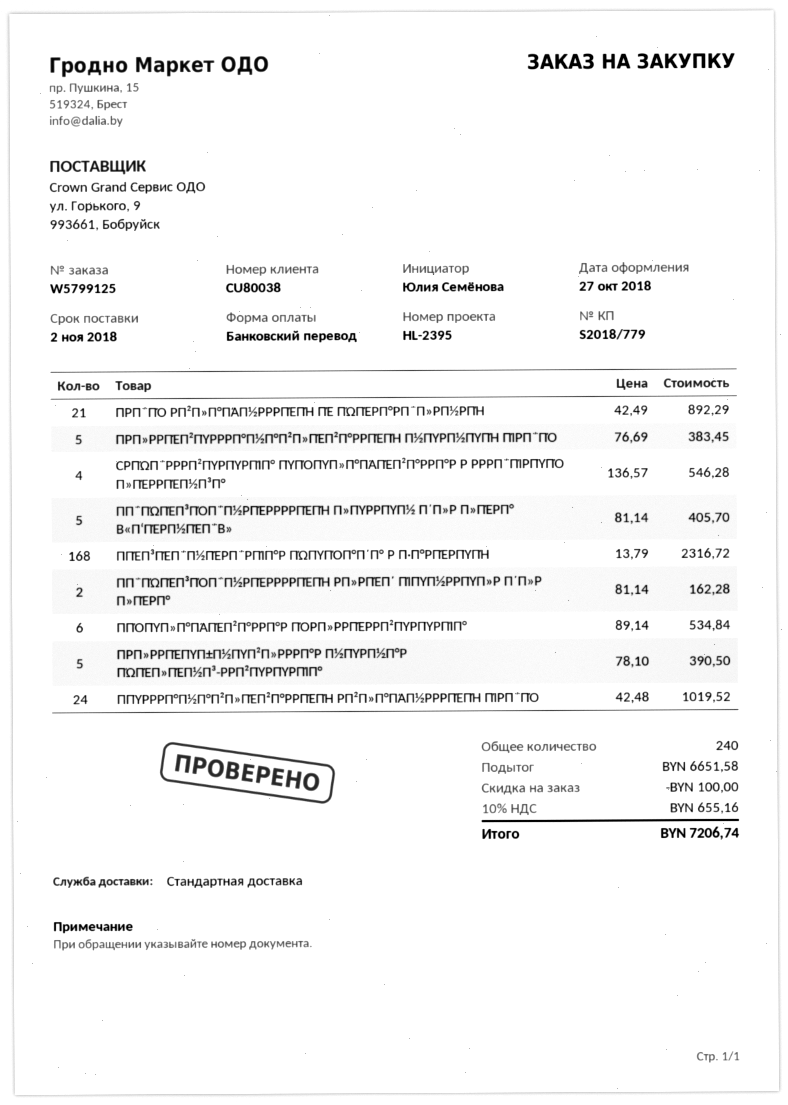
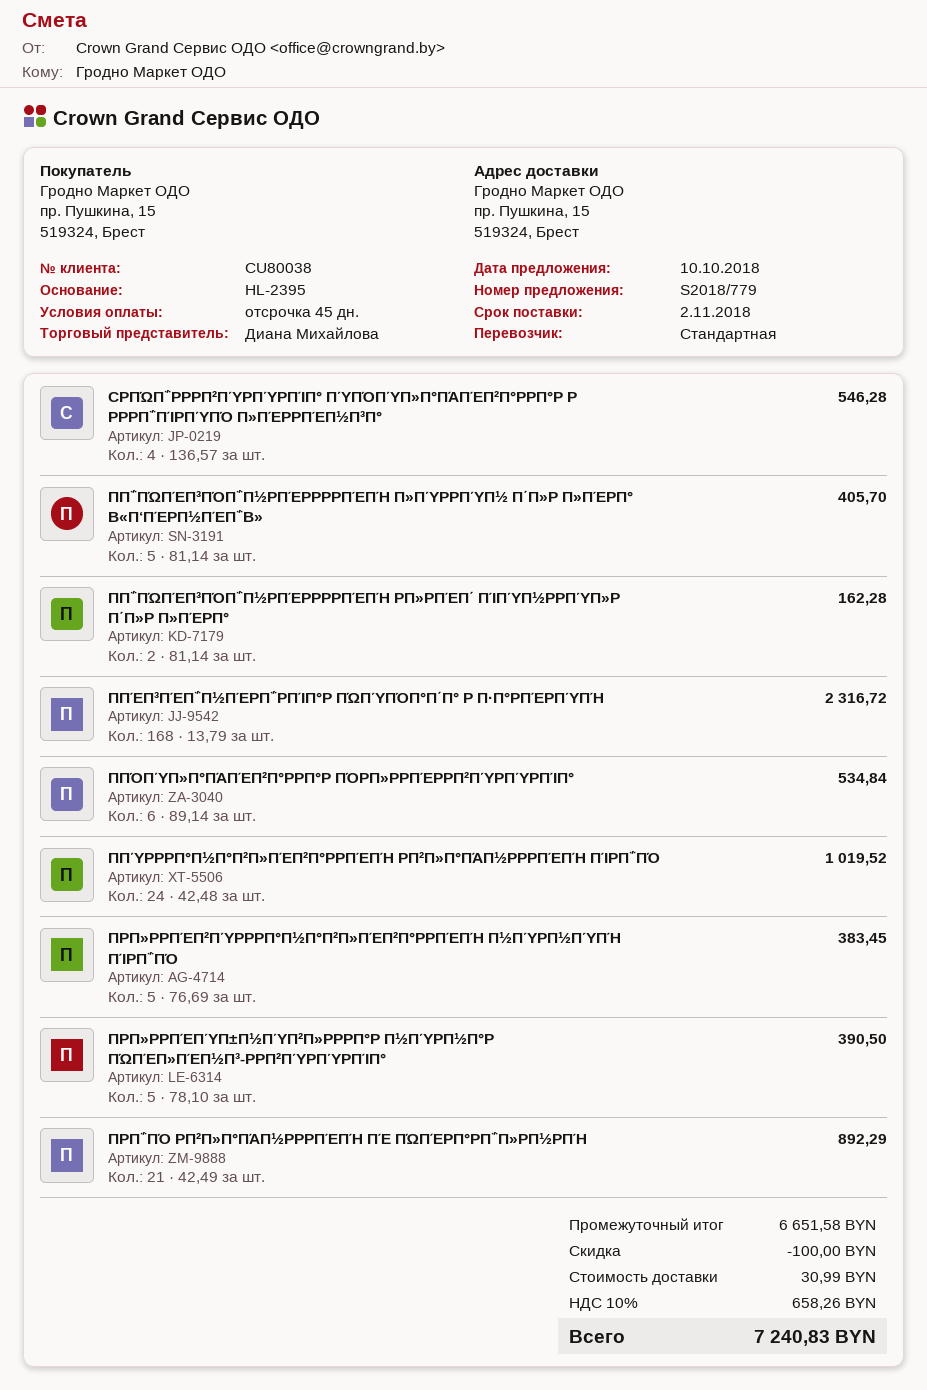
shipping: none -> 30.99
tax: 10% = 655.16 -> 10% = 658.26
total: 7206.74 -> 7240.83

